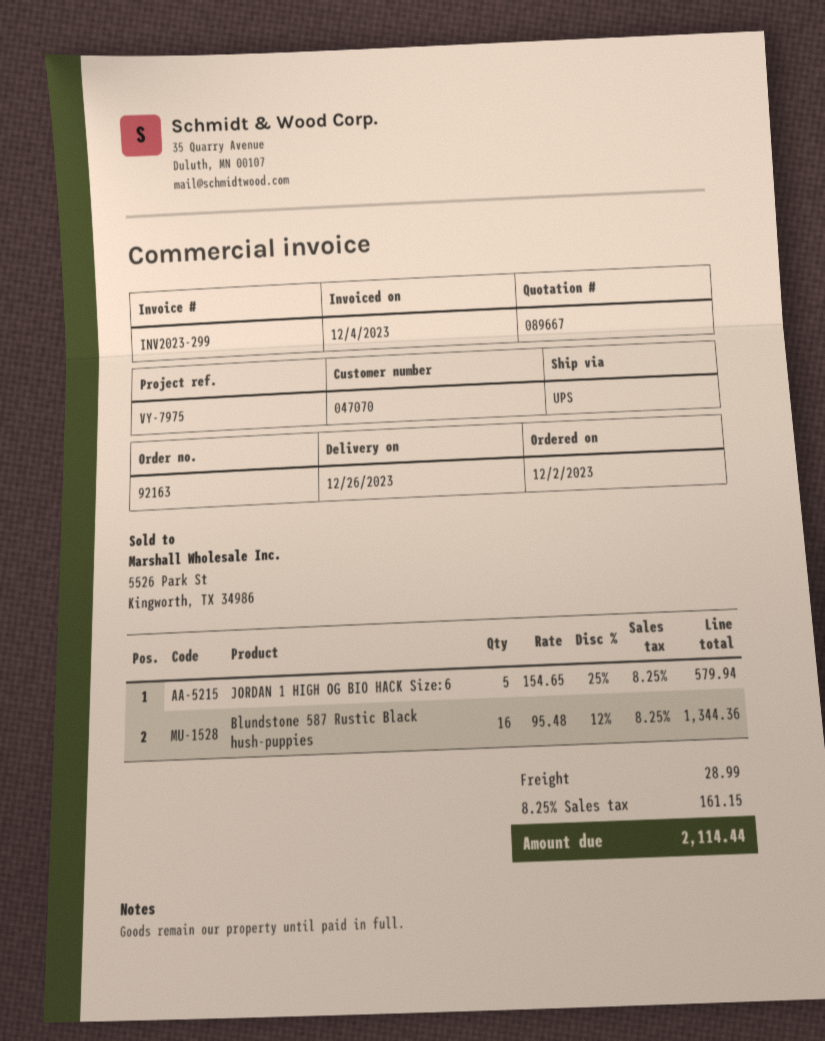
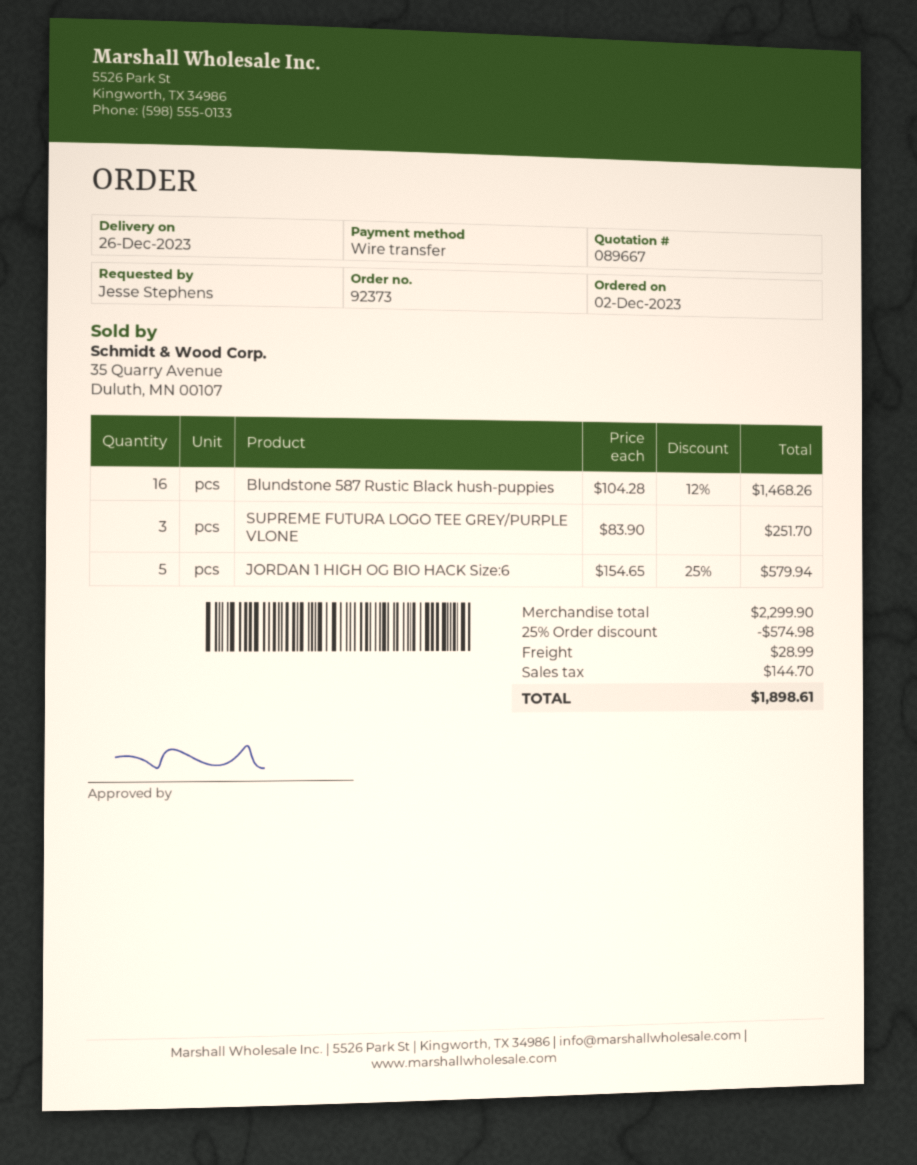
order number: 92163 -> 92373
Blundstone 587 Rustic Black hush-puppies: 16 x 95.48 - 12% = 1344.36 -> 16 x 104.28 - 12% = 1468.26
SUPREME FUTURA LOGO TEE GREY/PURPLE VLONE: none -> 3 x 83.90 = 251.70
discount: none -> 25% = 574.98
tax: 161.15 -> 144.70
total: 2114.44 -> 1898.61

